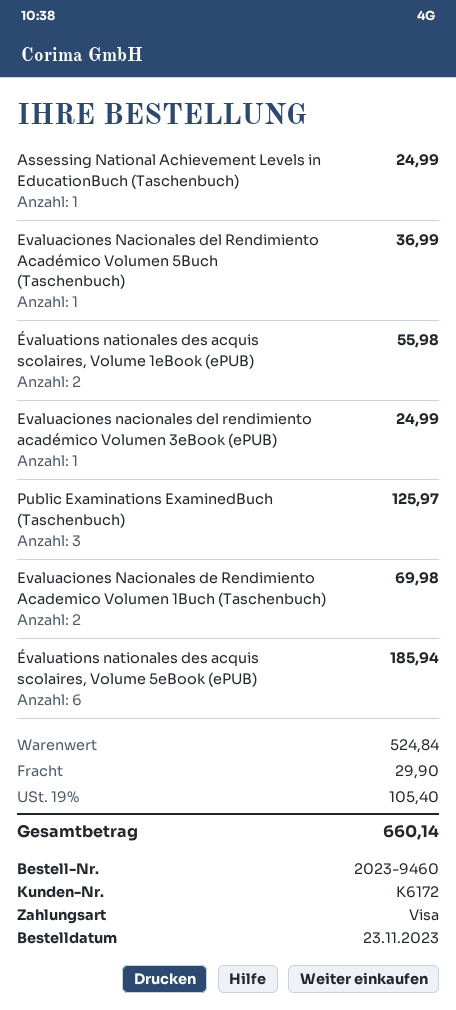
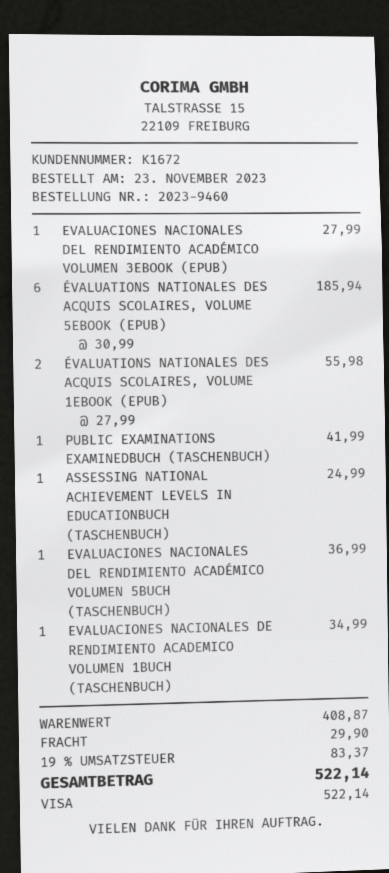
customer number: K6172 -> K1672
Evaluaciones nacionales del rendimiento académico Volumen 3eBook (ePUB): 1 for 24.99 -> 1 for 27.99
Public Examinations ExaminedBuch (Taschenbuch): 3 for 125.97 -> 1 for 41.99
Evaluaciones Nacionales de Rendimiento Academico Volumen 1Buch (Taschenbuch): 2 for 69.98 -> 1 for 34.99
subtotal: 524.84 -> 408.87
tax: 19% = 105.40 -> 19% = 83.37
total: 660.14 -> 522.14

